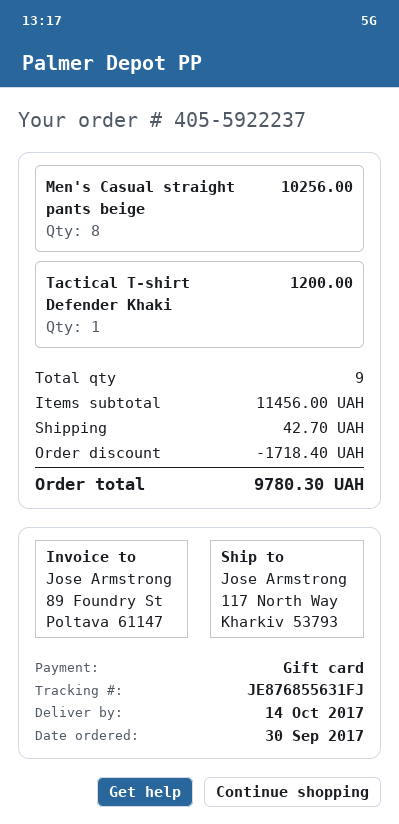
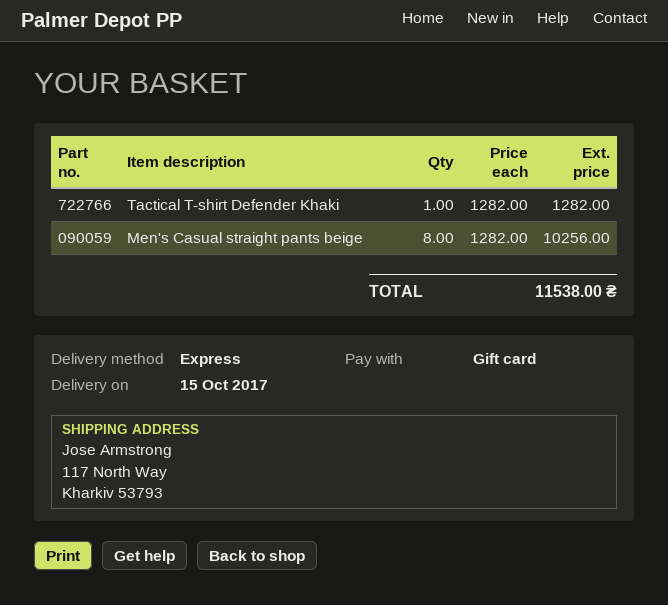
delivery date: 2017-10-14 -> 2017-10-15
Tactical T-shirt Defender Khaki: 1 for 1200.00 -> 1 for 1282.00
discount: 1718.40 -> none
shipping: 42.70 -> none
total: 9780.30 -> 11538.00

